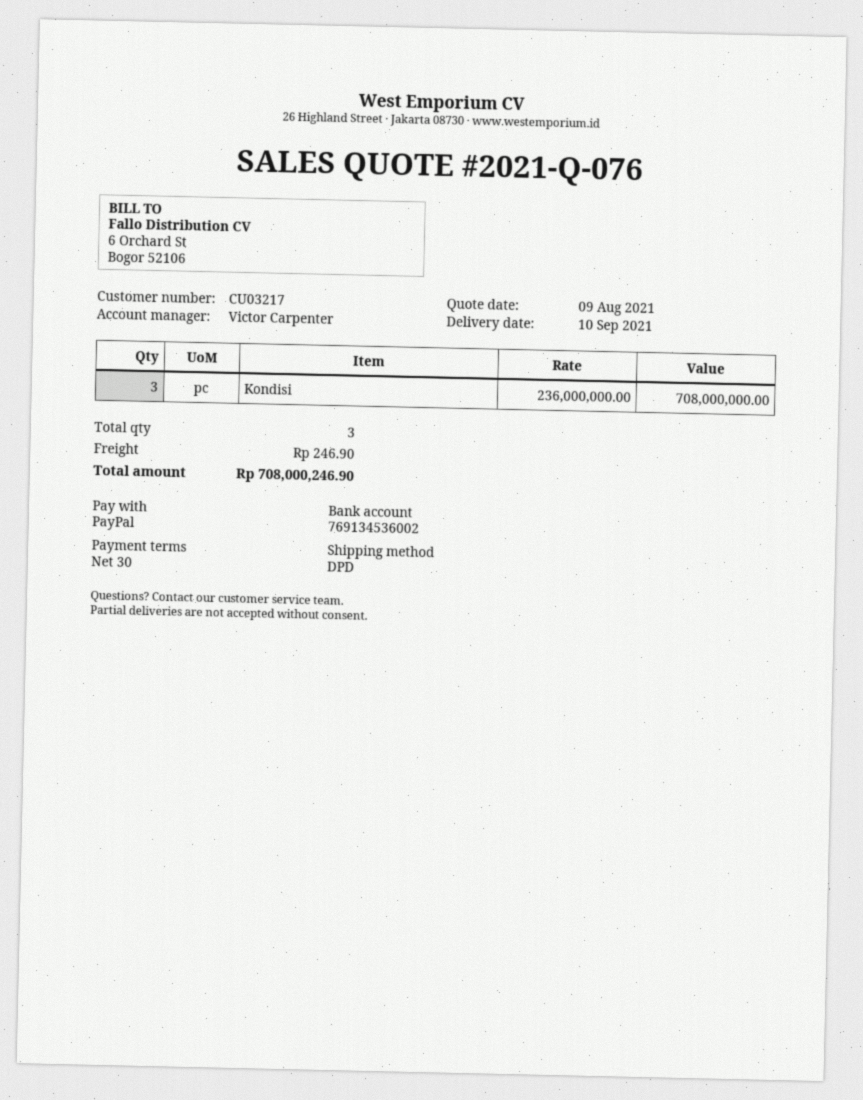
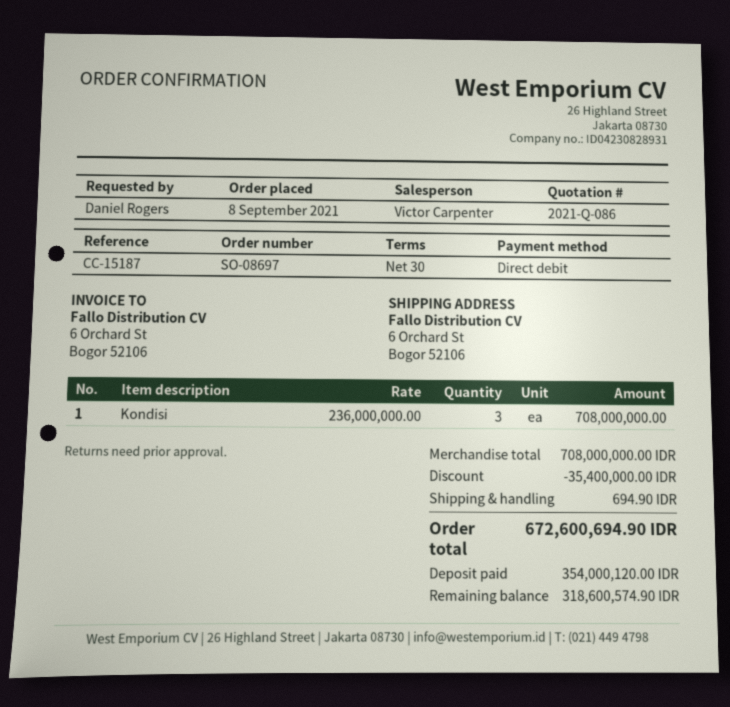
quote number: 2021-Q-076 -> 2021-Q-086
payment method: PayPal -> direct debit
discount: none -> 35400000.00
shipping: 246.90 -> 694.90
total: 708000246.90 -> 672600694.90

